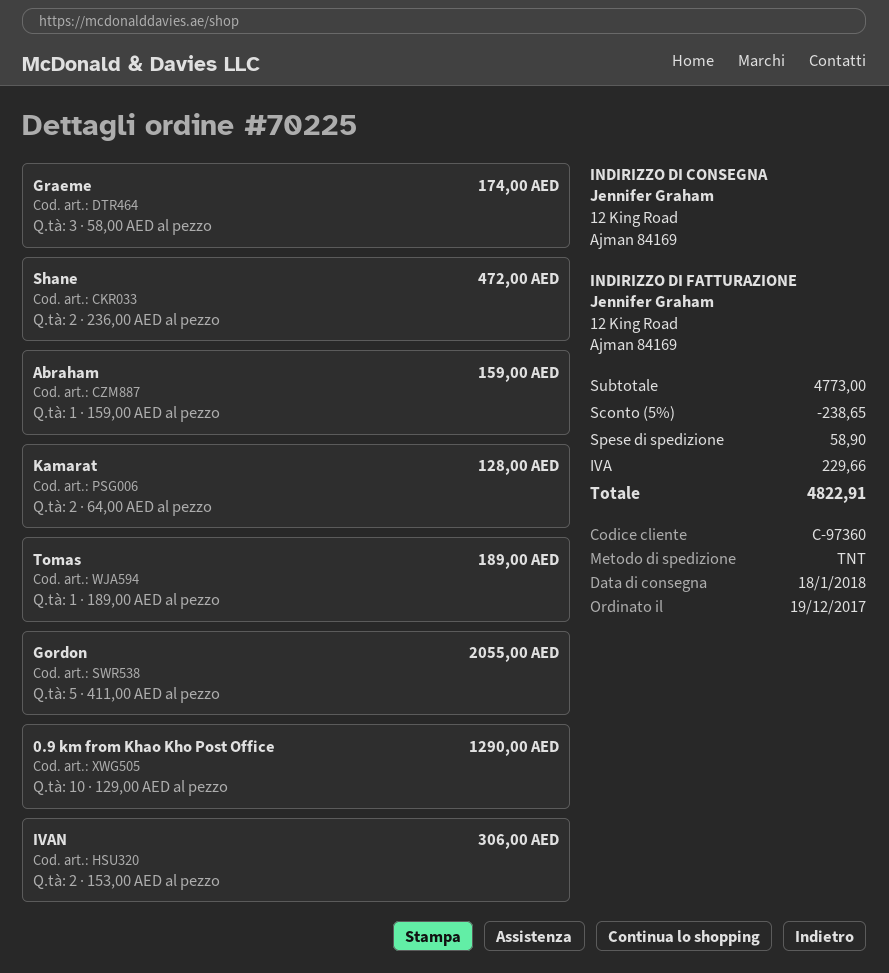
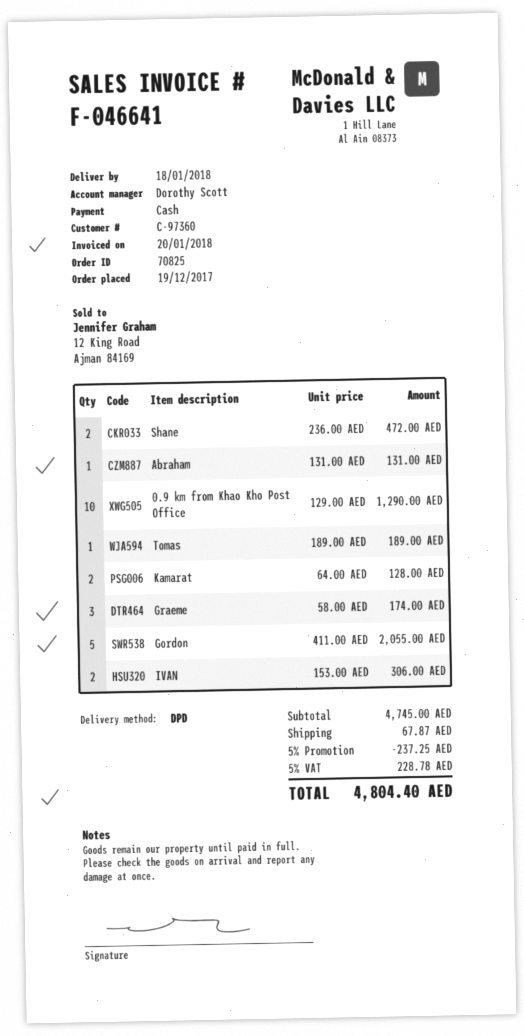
order number: 70225 -> 70825
shipping method: TNT -> DPD
Abraham: 1 x 159.00 = 159.00 -> 1 x 131.00 = 131.00
subtotal: 4773.00 -> 4745.00
discount: 5% = 238.65 -> 5% = 237.25
shipping: 58.90 -> 67.87
tax: 229.66 -> 228.78
total: 4822.91 -> 4804.40

